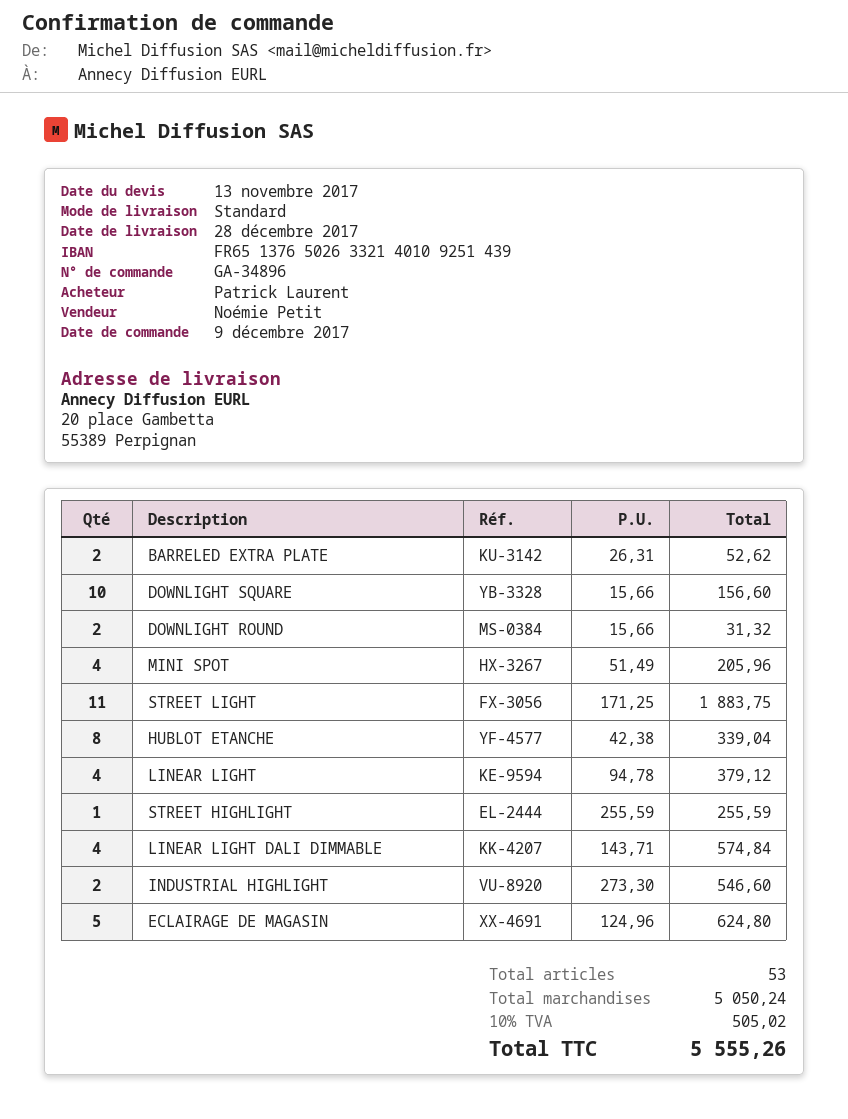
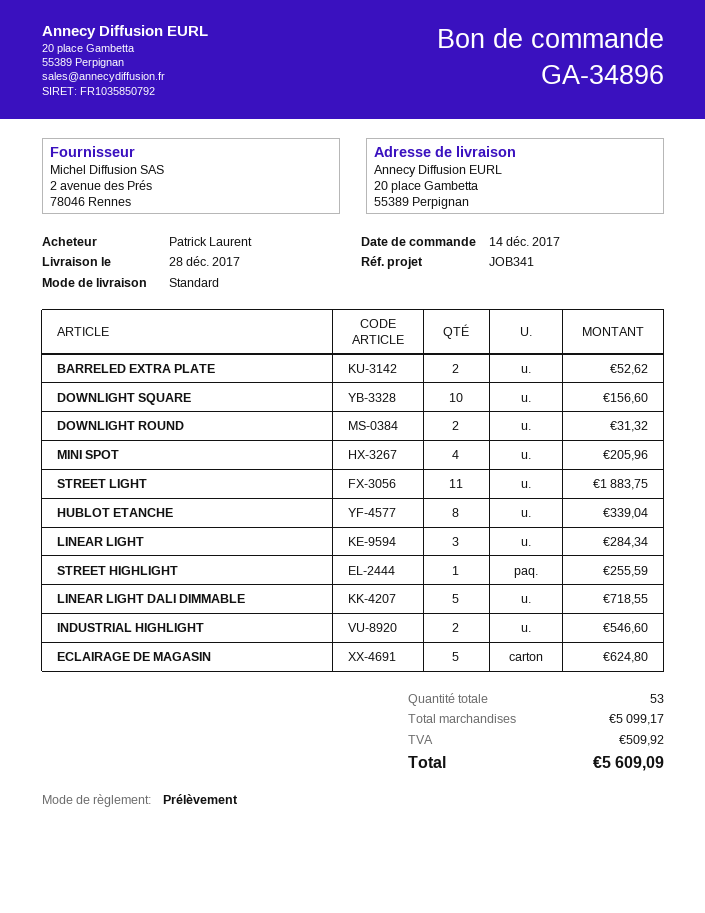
order date: 2017-12-09 -> 2017-12-14
LINEAR LIGHT: 4 for 379.12 -> 3 for 284.34
LINEAR LIGHT DALI DIMMABLE: 4 for 574.84 -> 5 for 718.55
subtotal: 5050.24 -> 5099.17
tax: 505.02 -> 509.92
total: 5555.26 -> 5609.09

